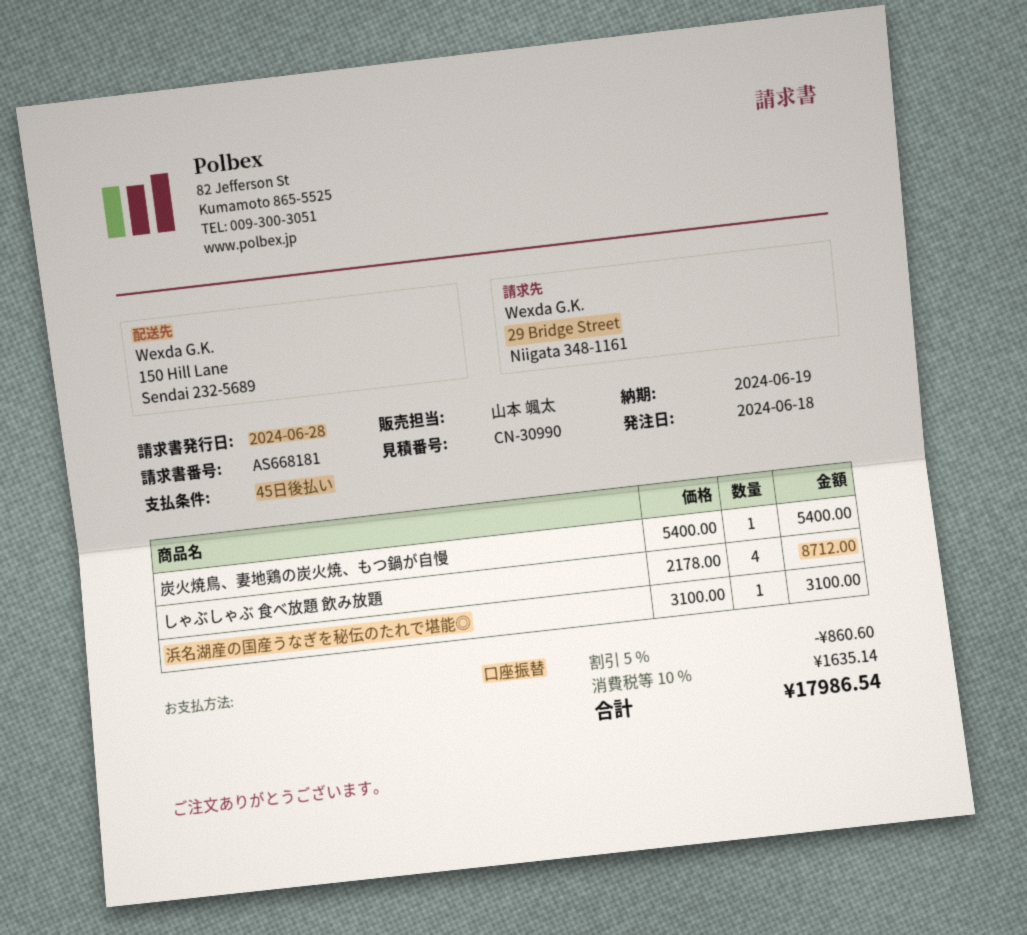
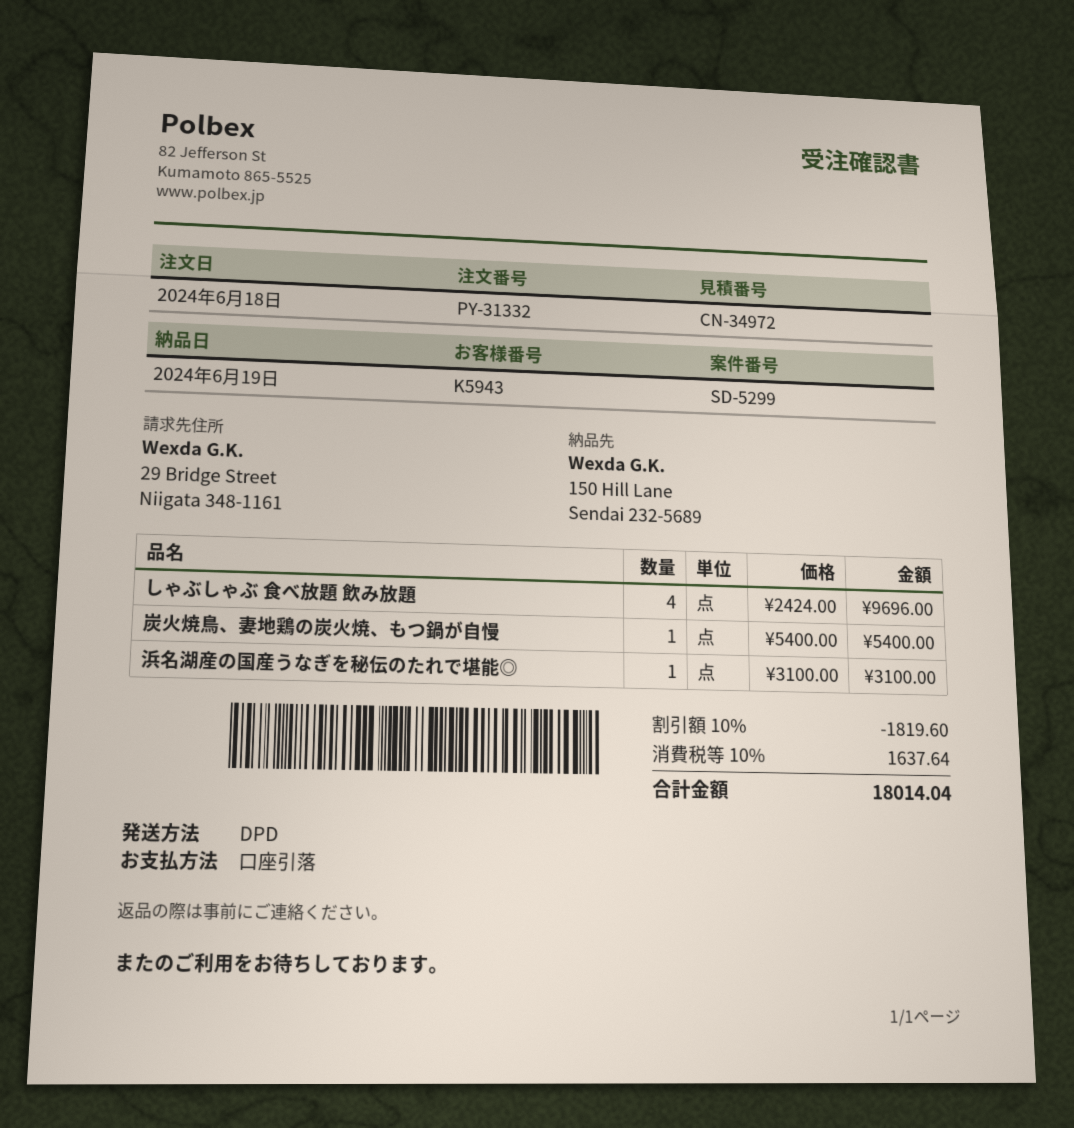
quote number: CN-30990 -> CN-34972
しゃぶしゃぶ 食べ放題 飲み放題: 4 x 2178.00 = 8712.00 -> 4 x 2424.00 = 9696.00
discount: 5% = 860.60 -> 10% = 1819.60
tax: 10% = 1635.14 -> 10% = 1637.64
total: 17986.54 -> 18014.04

